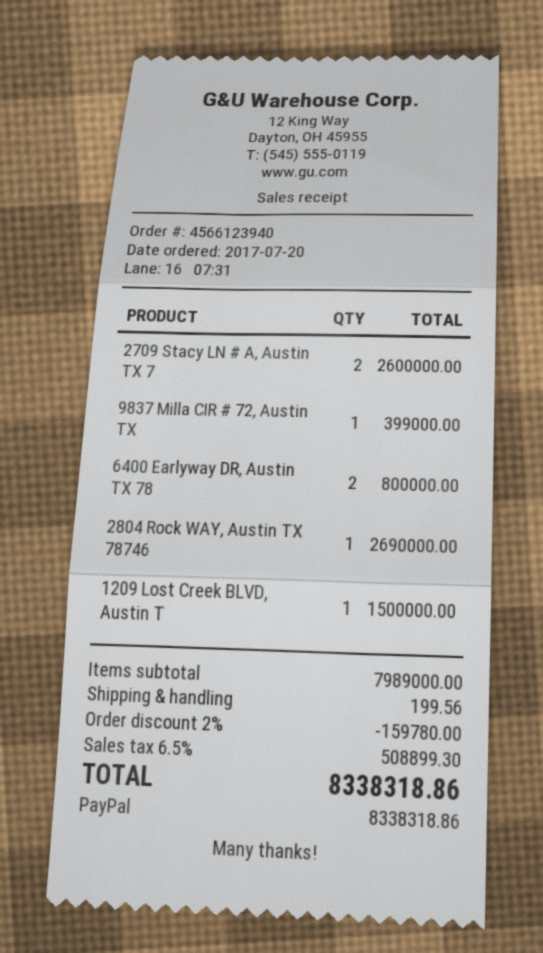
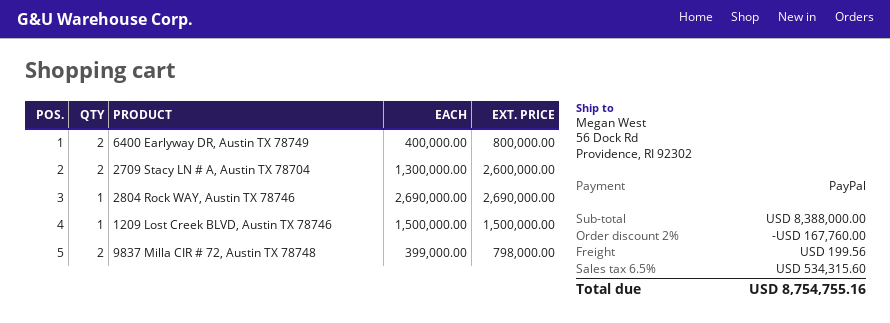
9837 Milla CIR # 72, Austin TX: 1 for 399000.00 -> 2 for 798000.00
subtotal: 7989000.00 -> 8388000.00
discount: 2% = 159780.00 -> 2% = 167760.00
tax: 6.5% = 508899.30 -> 6.5% = 534315.60
total: 8338318.86 -> 8754755.16

